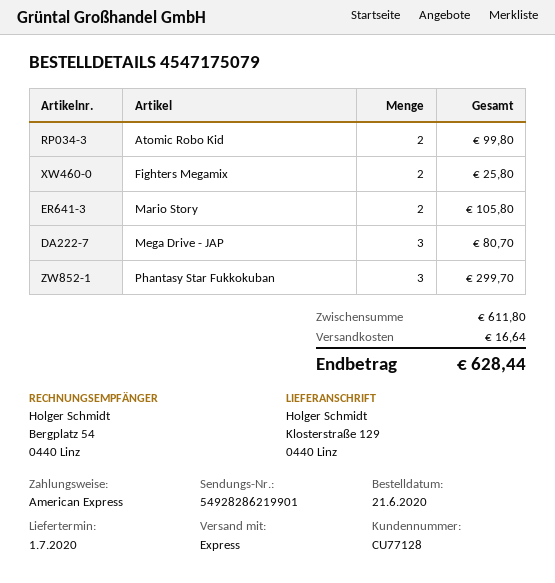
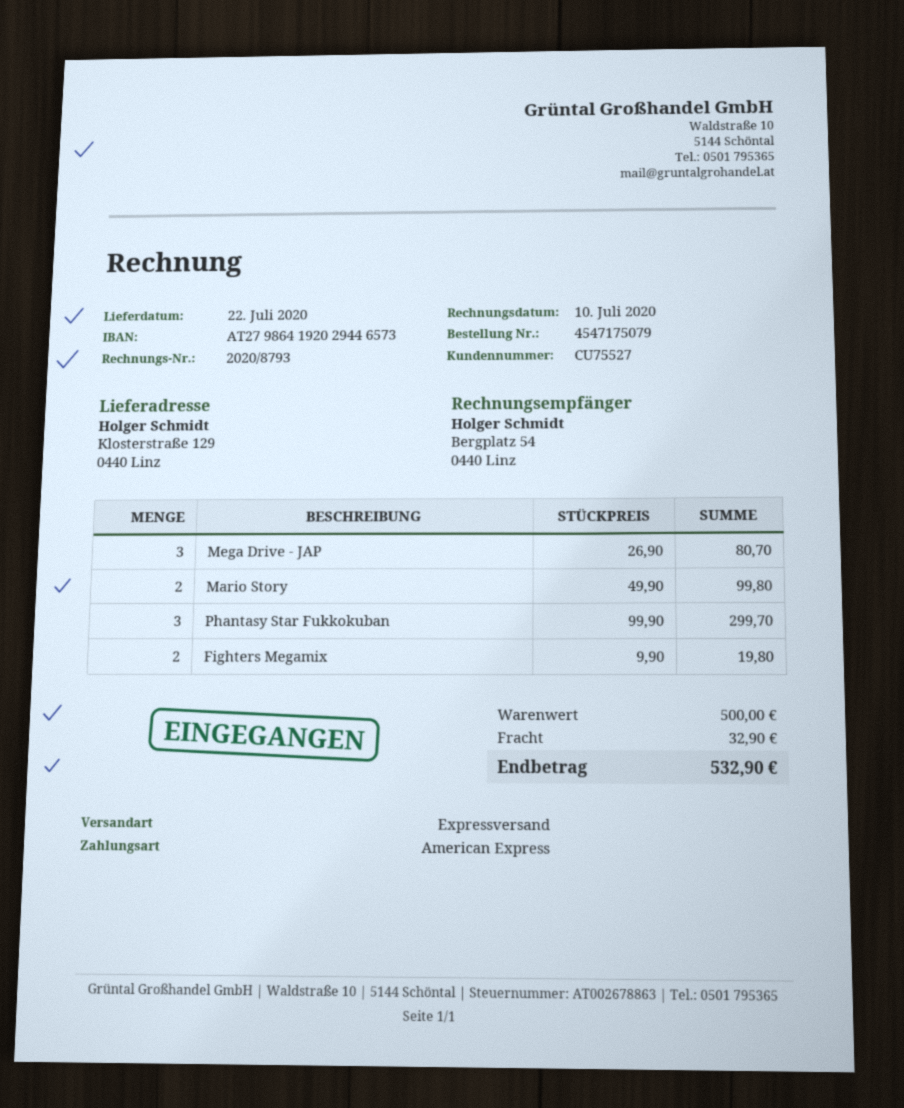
delivery date: 2020-07-01 -> 2020-07-22
customer number: CU77128 -> CU75527
Atomic Robo Kid: 2 for 99.80 -> none
Fighters Megamix: 2 for 25.80 -> 2 for 19.80
Mario Story: 2 for 105.80 -> 2 for 99.80
subtotal: 611.80 -> 500.00
shipping: 16.64 -> 32.90
total: 628.44 -> 532.90

